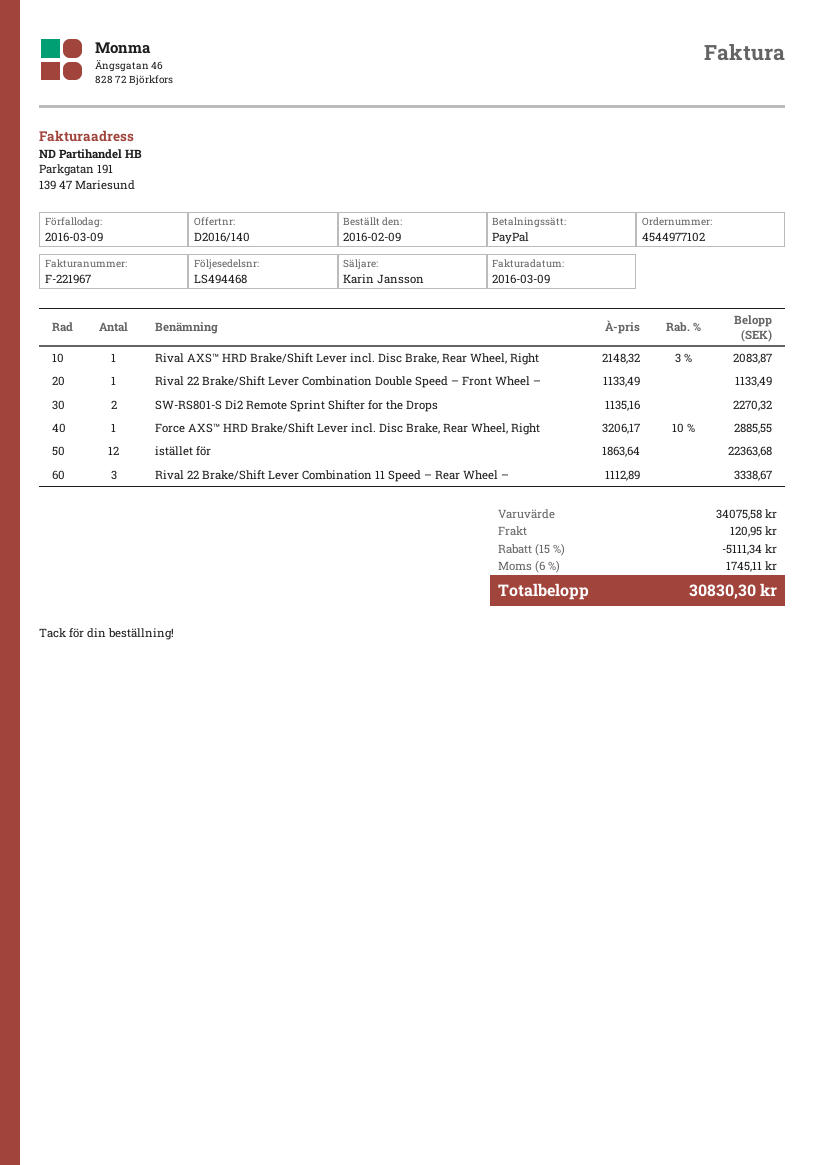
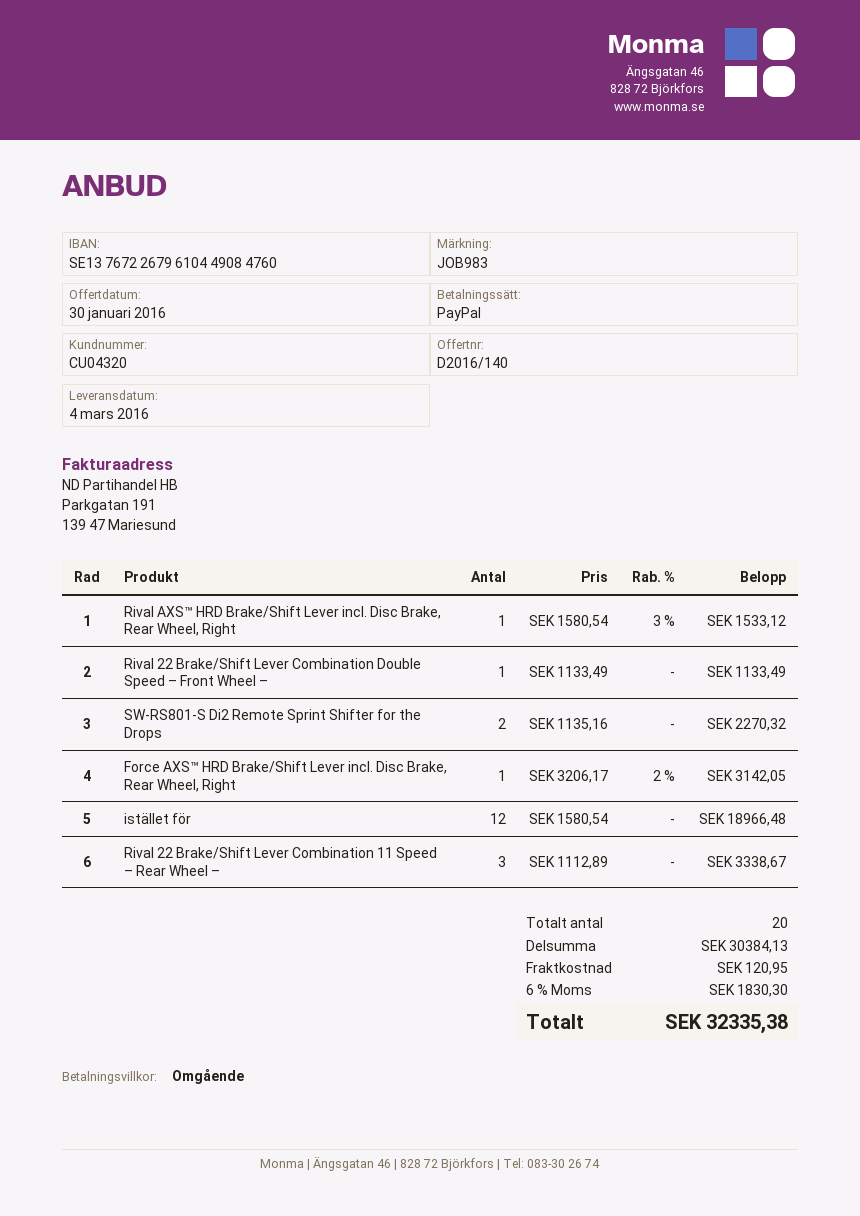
Rival AXS™ HRD Brake/Shift Lever incl. Disc Brake, Rear Wheel, Right: 1 x 2148.32 - 3% = 2083.87 -> 1 x 1580.54 - 3% = 1533.12
Force AXS™ HRD Brake/Shift Lever incl. Disc Brake, Rear Wheel, Right: 1 x 3206.17 - 10% = 2885.55 -> 1 x 3206.17 - 2% = 3142.05
istället för: 12 x 1863.64 = 22363.68 -> 12 x 1580.54 = 18966.48
subtotal: 34075.58 -> 30384.13
discount: 15% = 5111.34 -> none
tax: 6% = 1745.11 -> 6% = 1830.30
total: 30830.30 -> 32335.38

